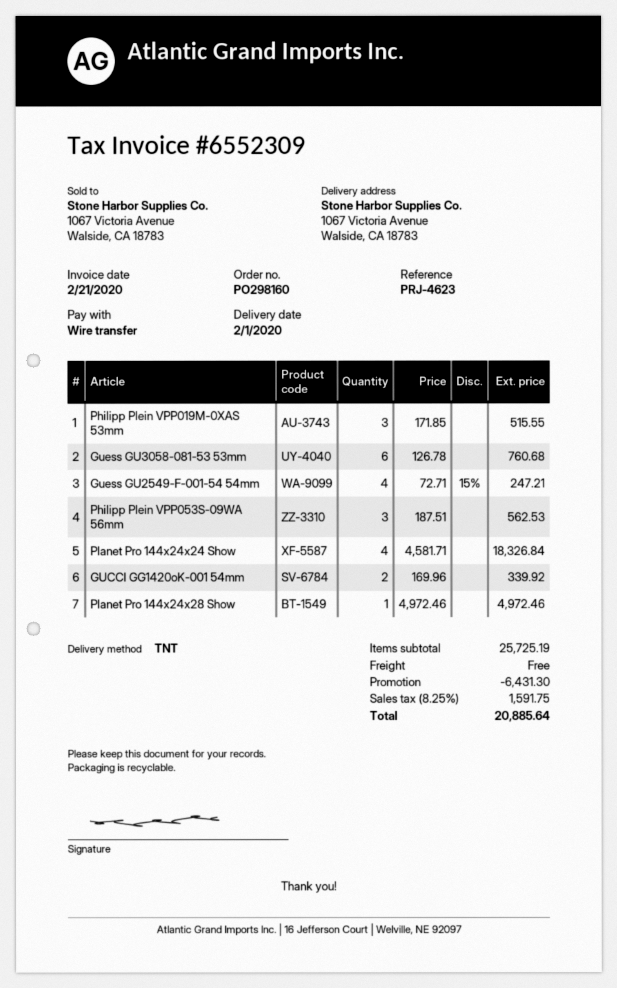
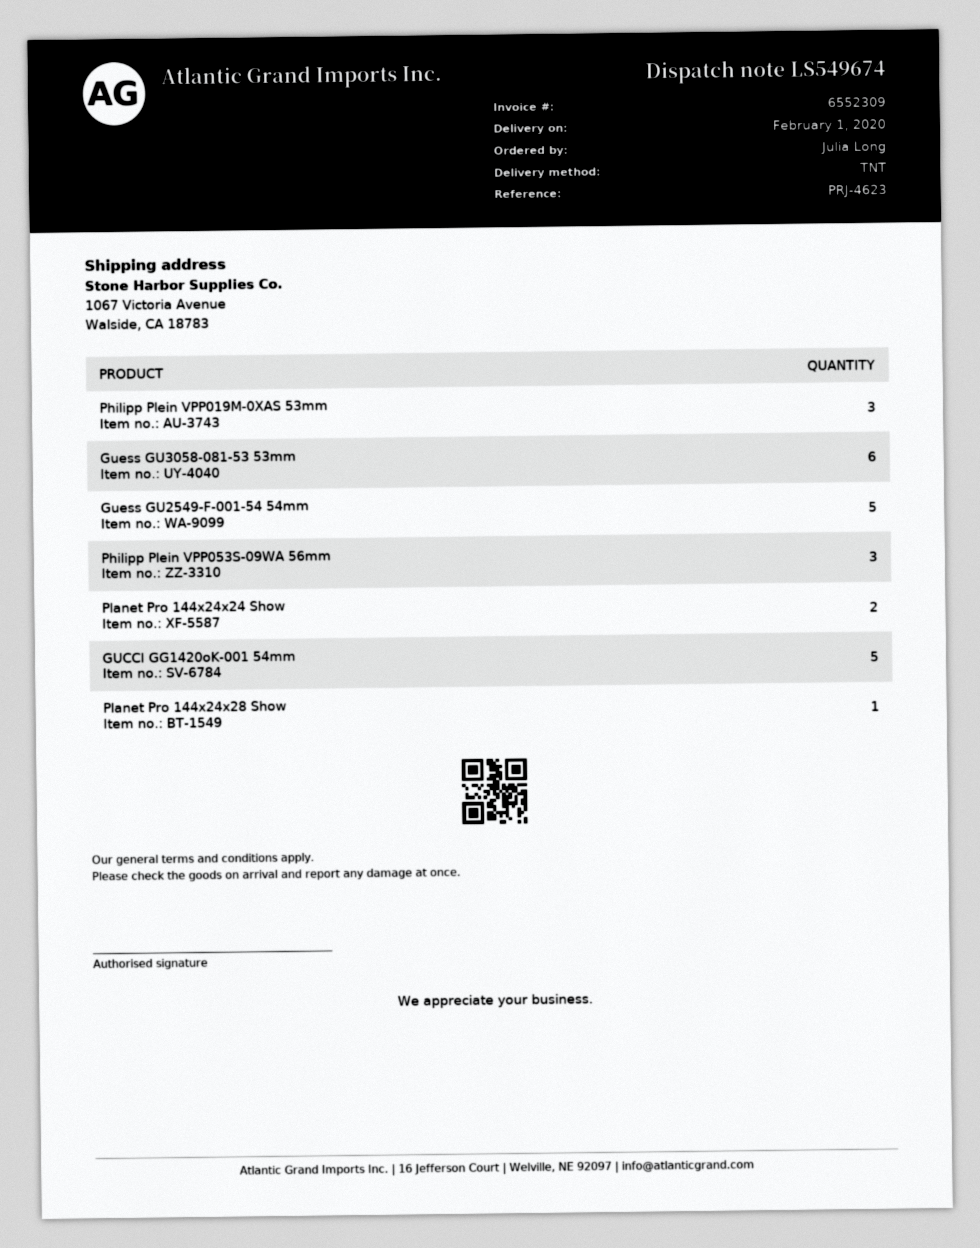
Guess GU2549-F-001-54 54mm: 4 -> 5
Planet Pro 144x24x24 Show: 4 -> 2
GUCCI GG1420oK-001 54mm: 2 -> 5

